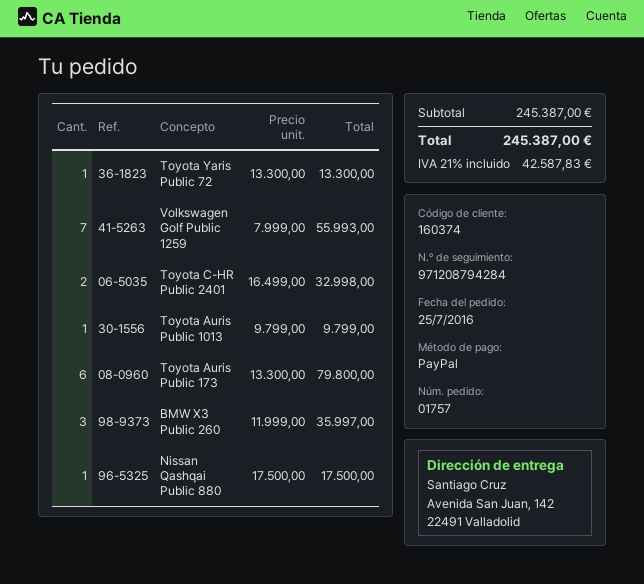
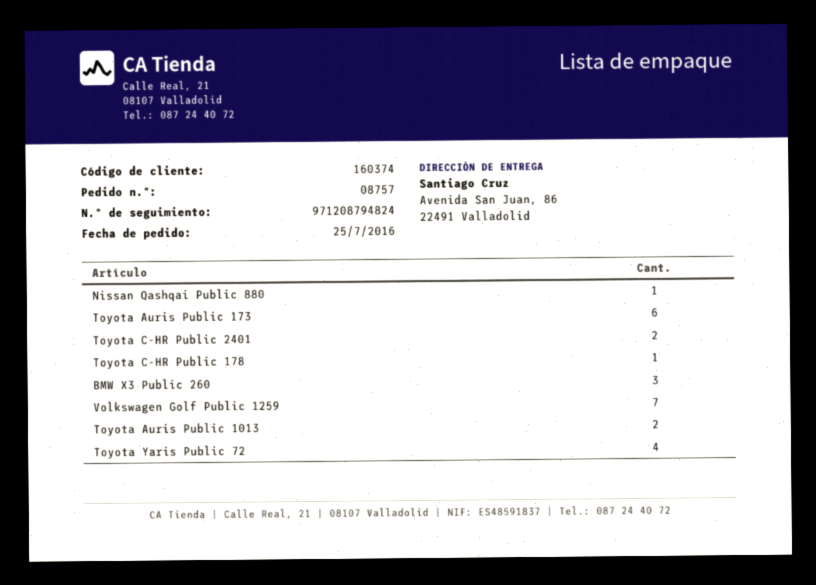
order number: 01757 -> 08757
tracking number: 971208794284 -> 971208794824
ship to: Avenida San Juan, 142, 22491 Valladolid -> Avenida San Juan, 86, 22491 Valladolid
Toyota Yaris Public 72: 1 -> 4
Toyota Auris Public 1013: 1 -> 2
Toyota C-HR Public 178: none -> 1

